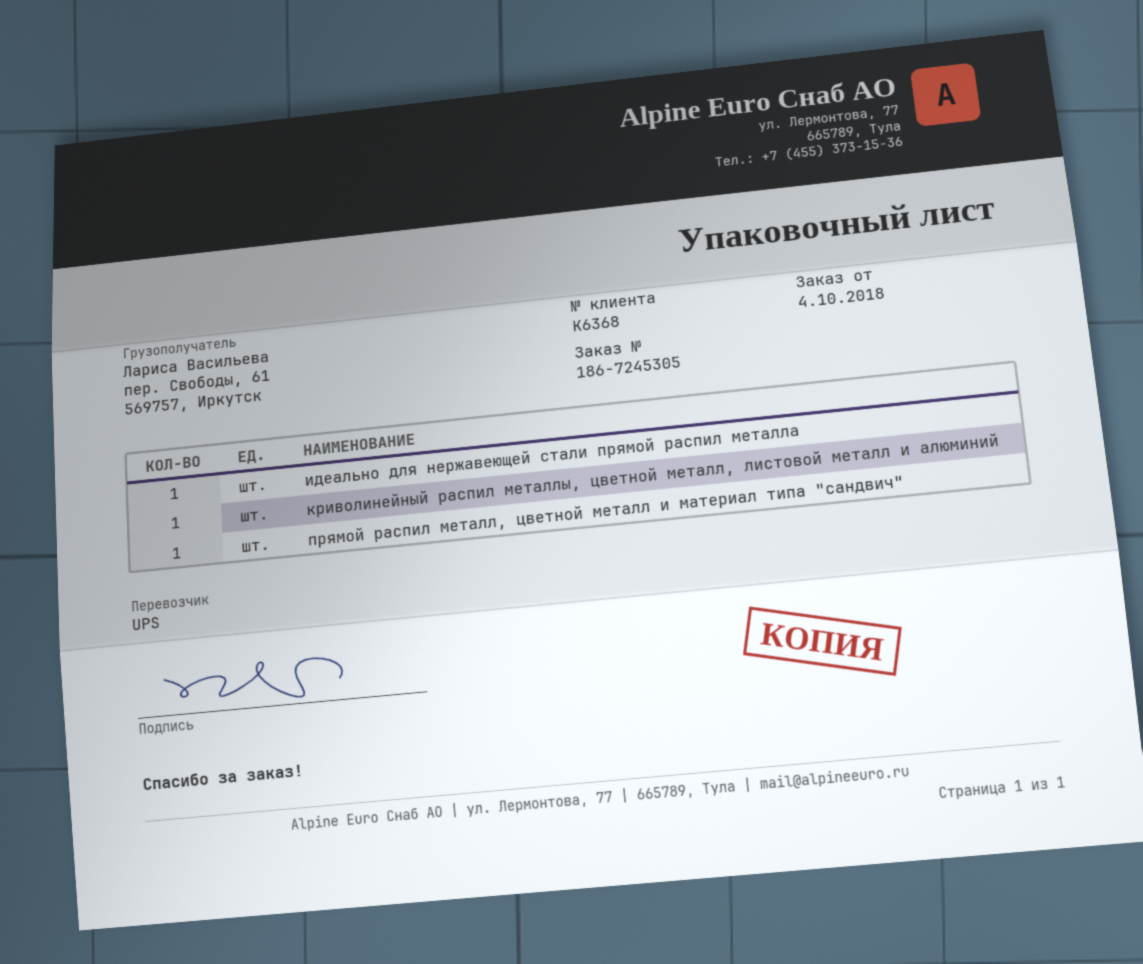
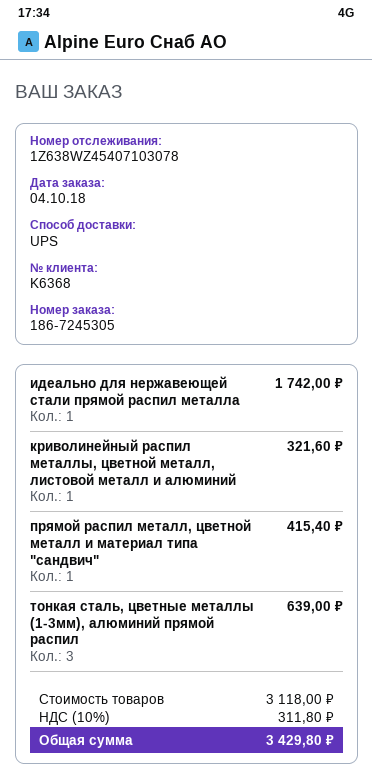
тонкая сталь, цветные металлы (1-3мм), алюминий прямой распил: none -> 3

